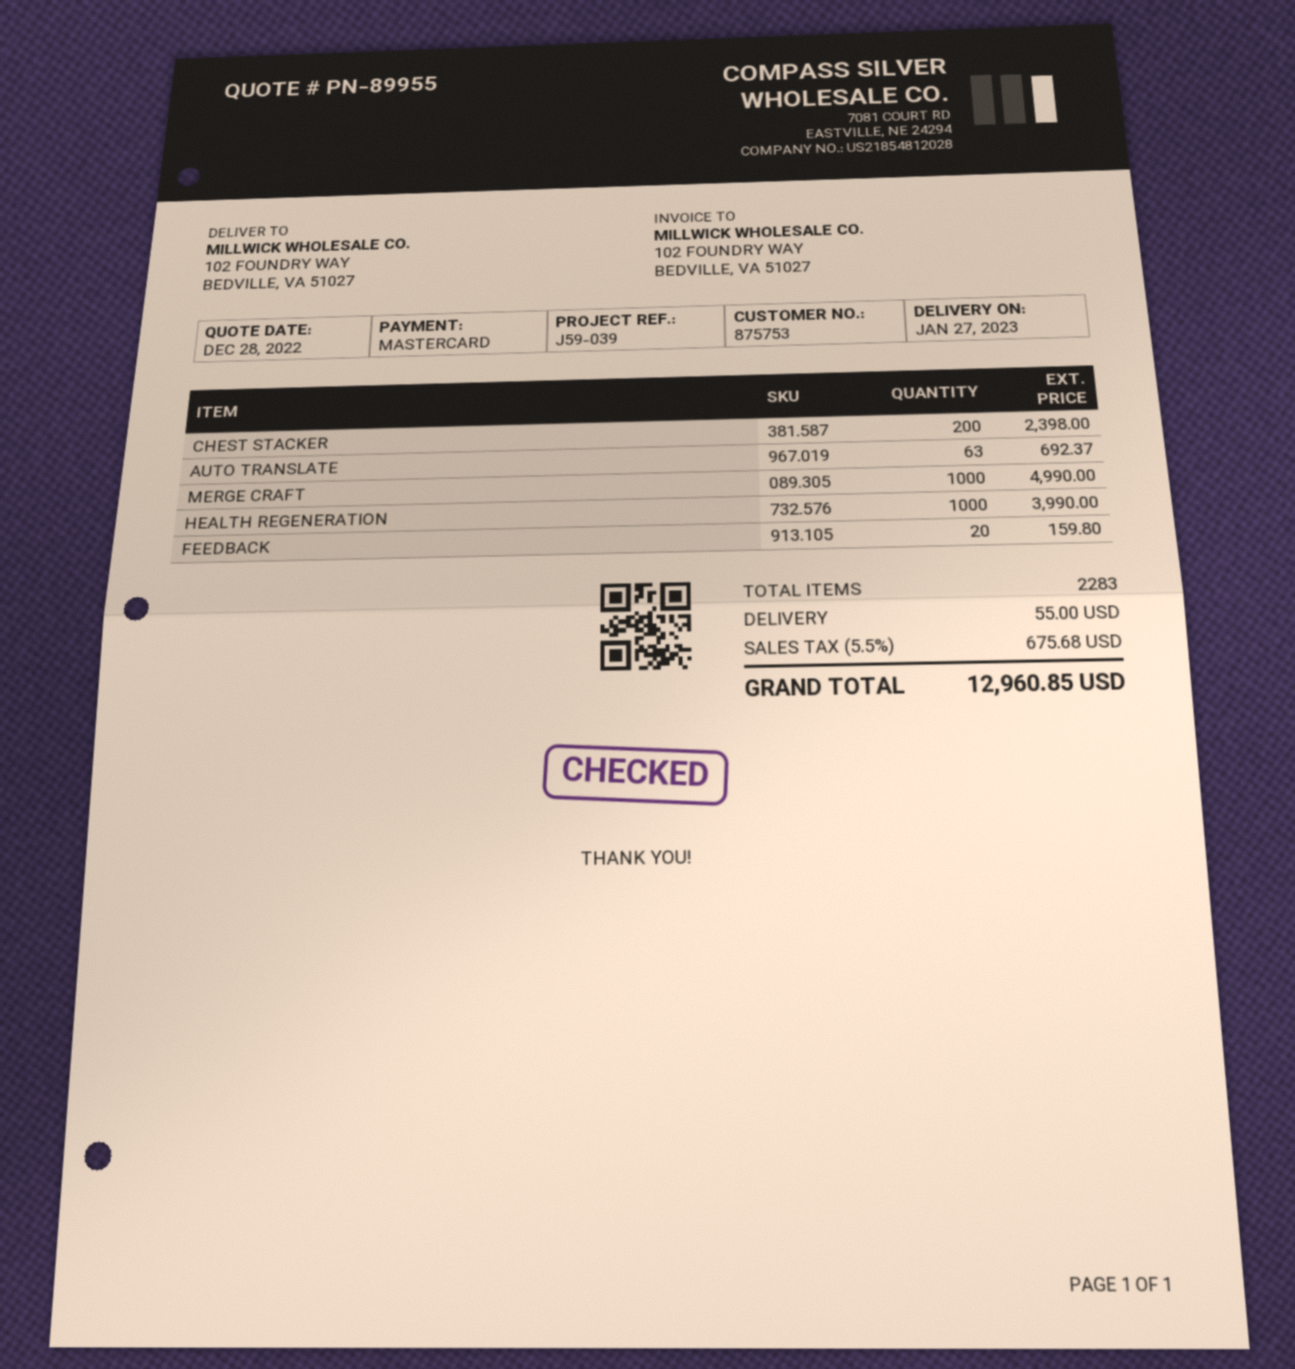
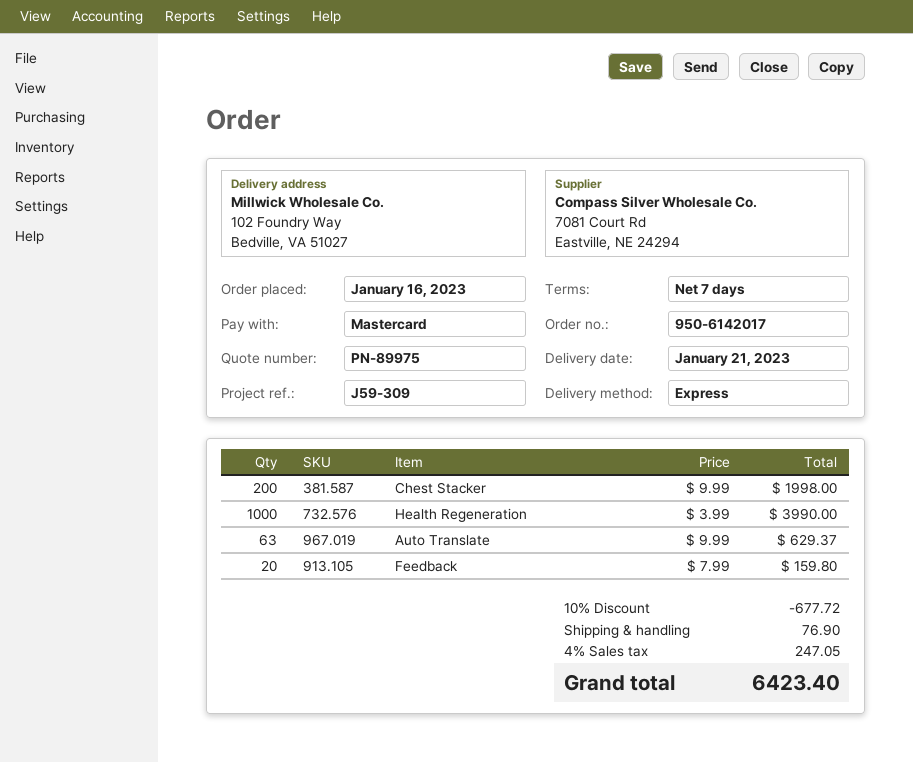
quote number: PN-89955 -> PN-89975
delivery date: 2023-01-27 -> 2023-01-21
reference: J59-039 -> J59-309
CHEST STACKER: 200 for 2398.00 -> 200 for 1998.00
AUTO TRANSLATE: 63 for 692.37 -> 63 for 629.37
MERGE CRAFT: 1000 for 4990.00 -> none
discount: none -> 10% = 677.72
shipping: 55.00 -> 76.90
tax: 5.5% = 675.68 -> 4% = 247.05
total: 12960.85 -> 6423.40

